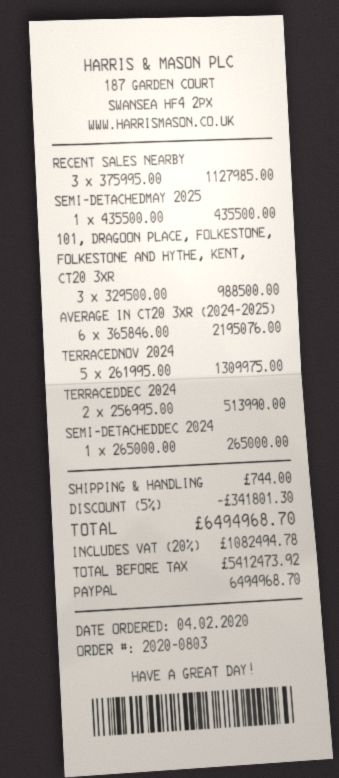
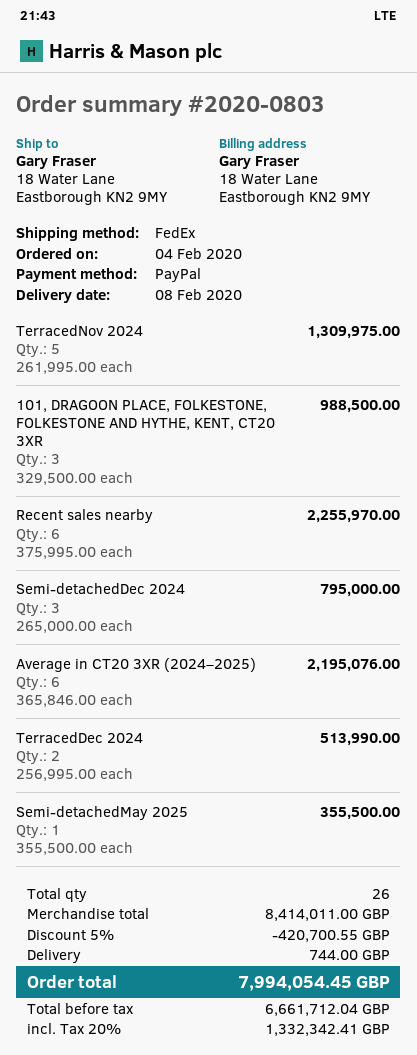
RECENT SALES NEARBY: 3 x 375995.00 = 1127985.00 -> 6 x 375995.00 = 2255970.00
SEMI-DETACHEDMAY 2025: 1 x 435500.00 = 435500.00 -> 1 x 355500.00 = 355500.00
SEMI-DETACHEDDEC 2024: 1 x 265000.00 = 265000.00 -> 3 x 265000.00 = 795000.00
discount: 5% = 341801.30 -> 5% = 420700.55
net: 5412473.92 -> 6661712.04
tax: 20% = 1082494.78 -> 20% = 1332342.41
total: 6494968.70 -> 7994054.45

